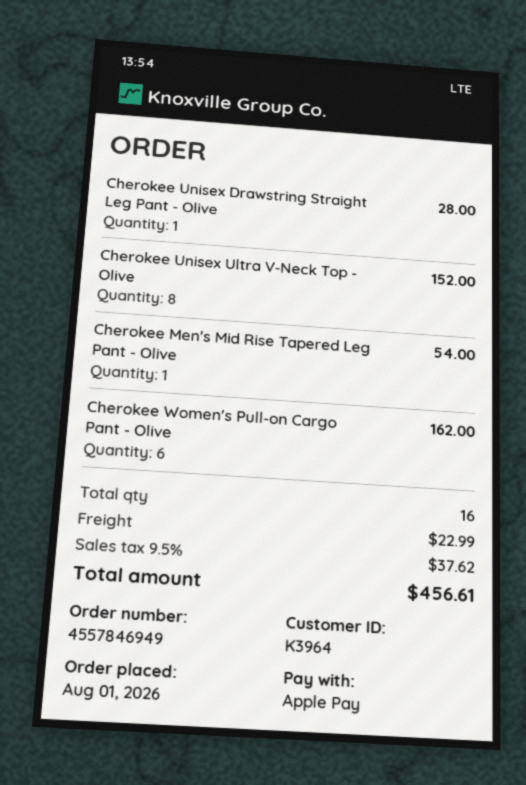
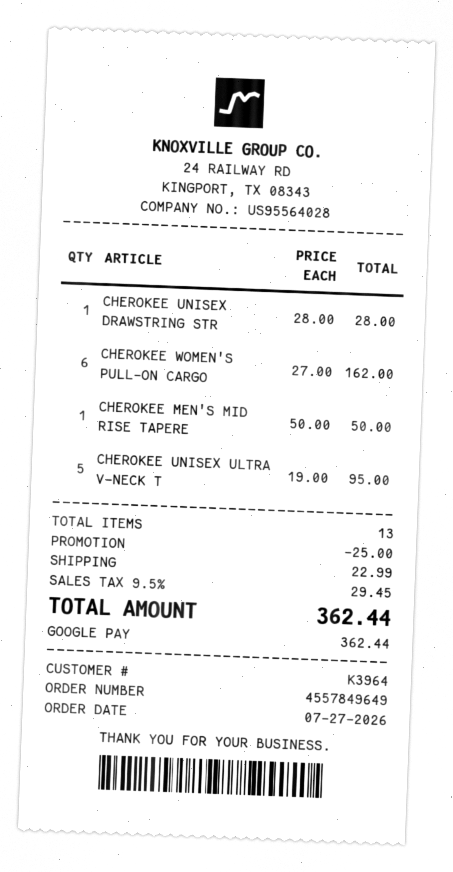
order number: 4557846949 -> 4557849649
order date: 2026-08-01 -> 2026-07-27
payment method: Apple Pay -> Google Pay
Cherokee Unisex Ultra V-Neck Top - Olive: 8 for 152.00 -> 5 for 95.00
Cherokee Men's Mid Rise Tapered Leg Pant - Olive: 1 for 54.00 -> 1 for 50.00
total quantity: 16 -> 13
discount: none -> 25.00
tax: 9.5% = 37.62 -> 9.5% = 29.45
total: 456.61 -> 362.44

